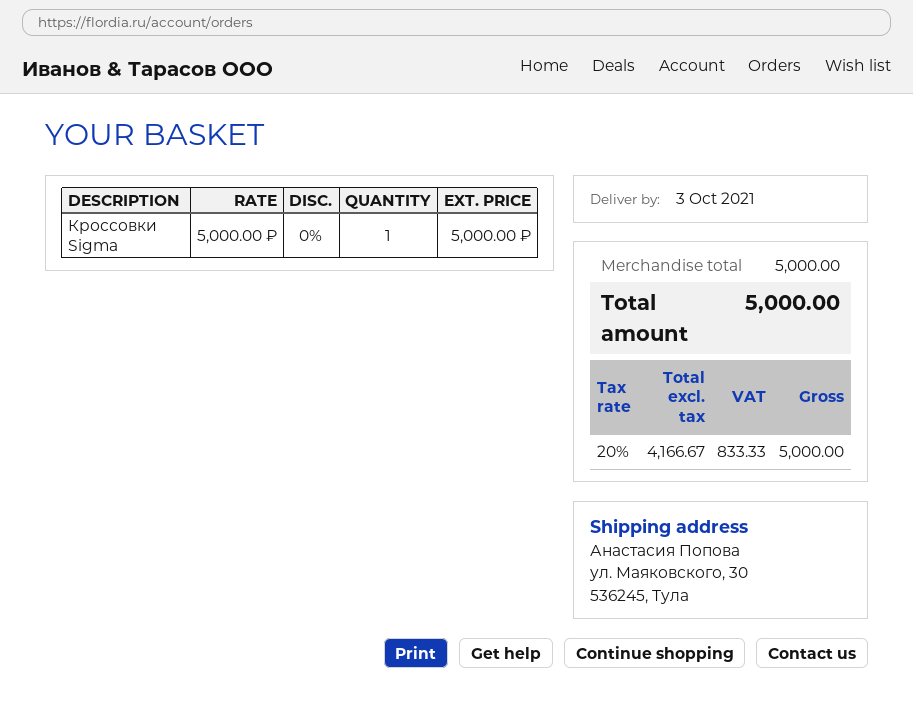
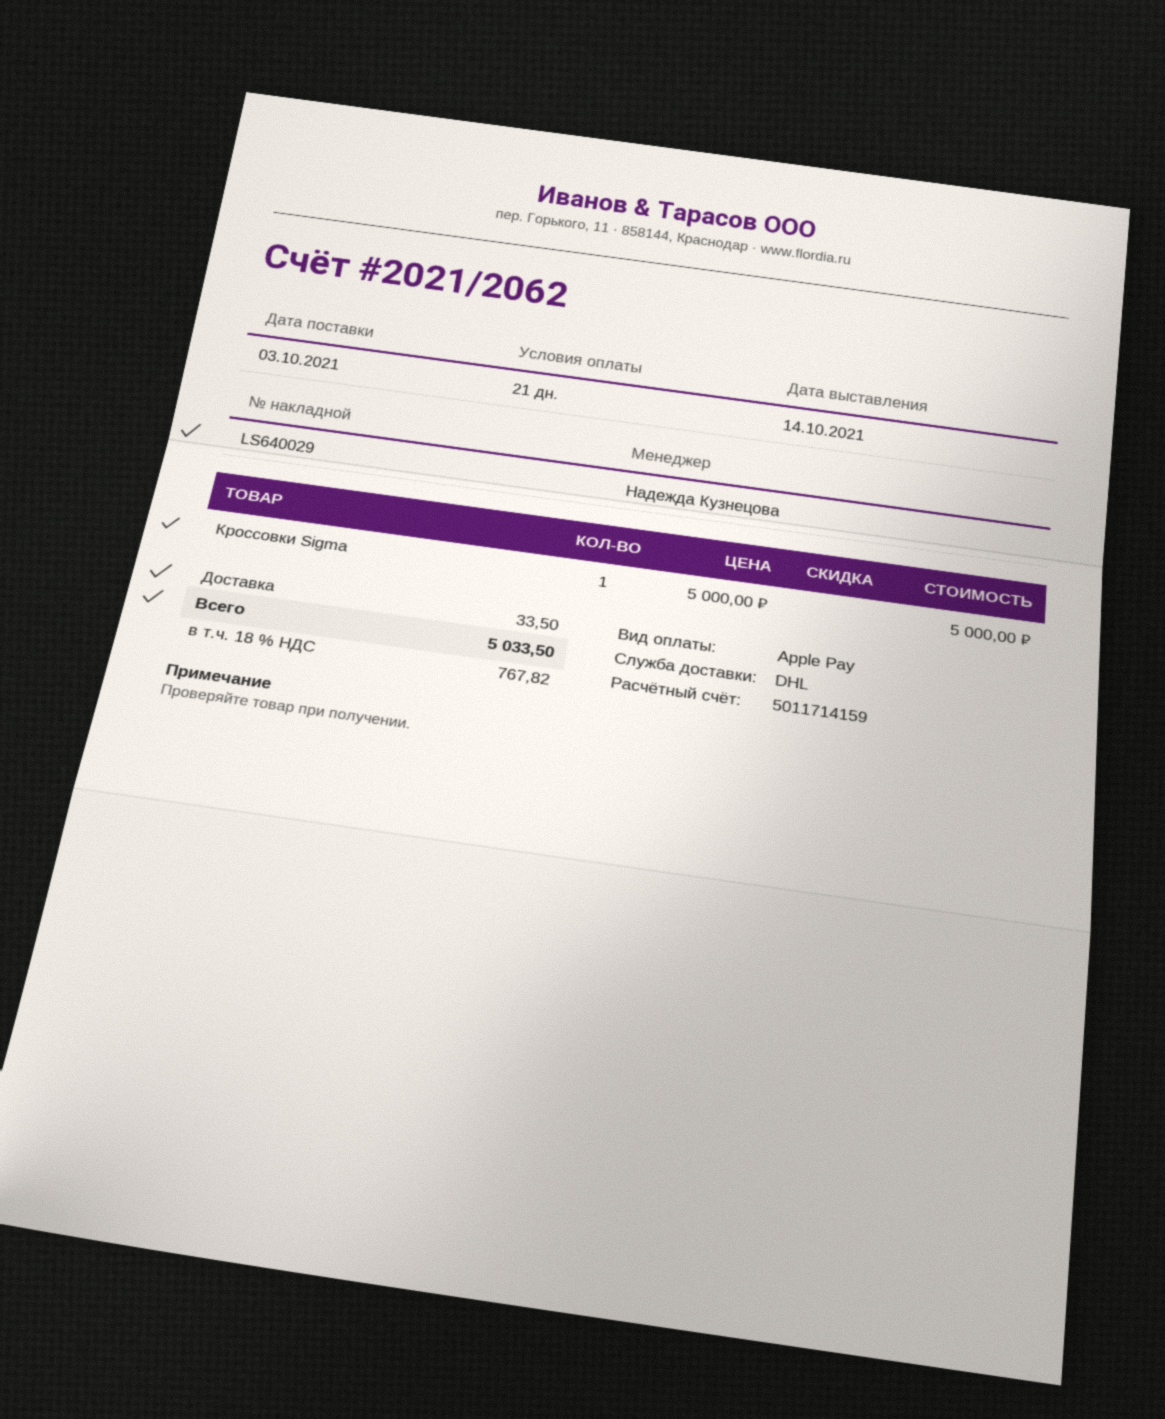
shipping: none -> 33.50
tax: 20% = 833.33 -> 18% = 767.82
total: 5000.00 -> 5033.50

